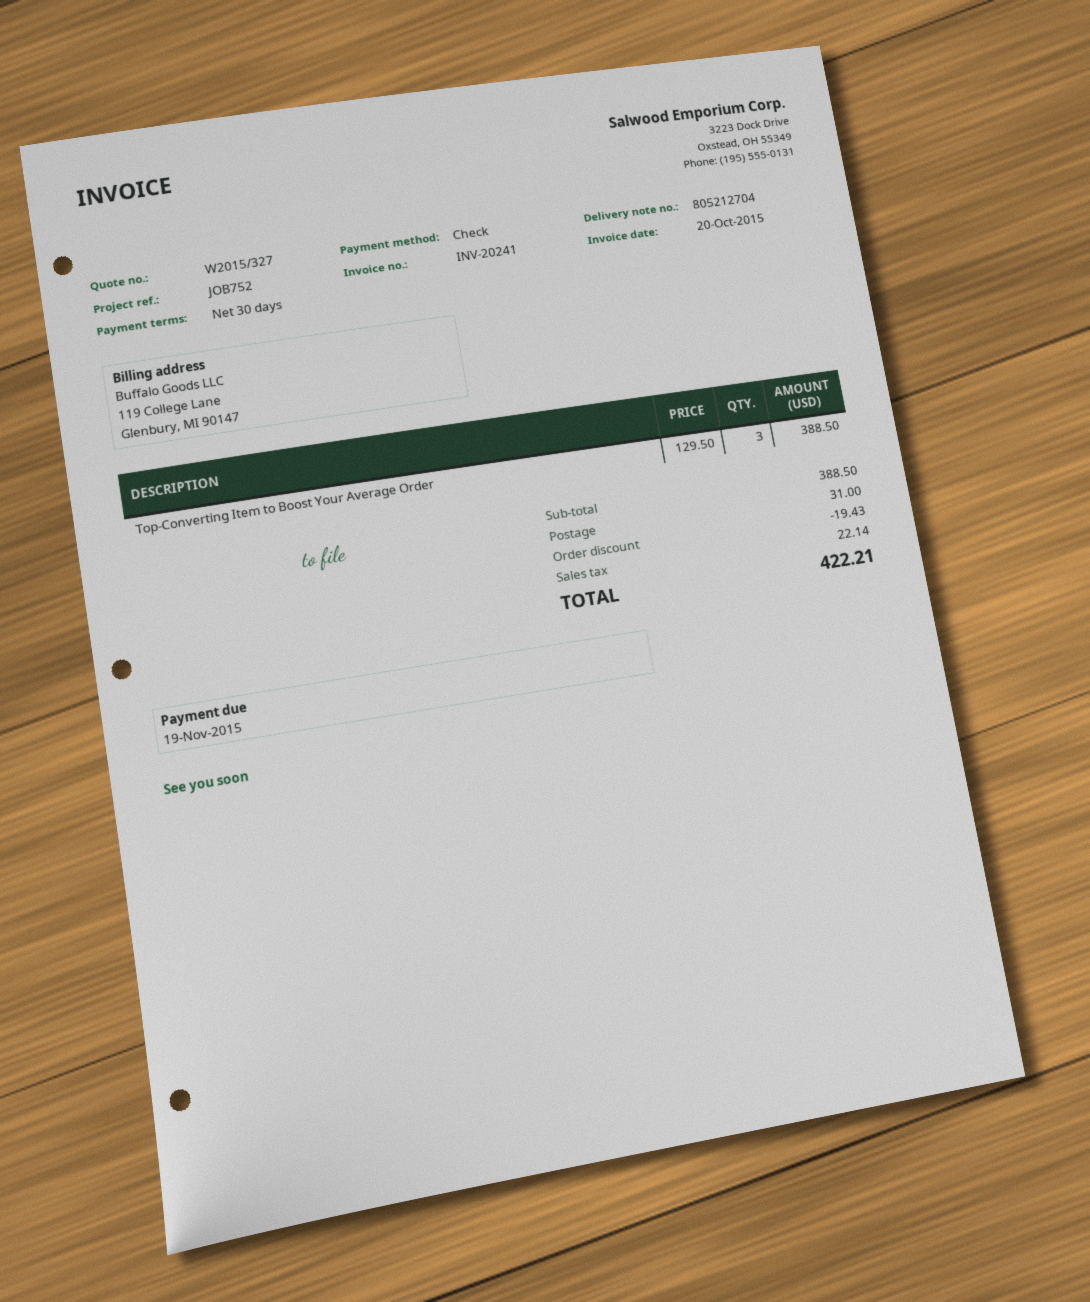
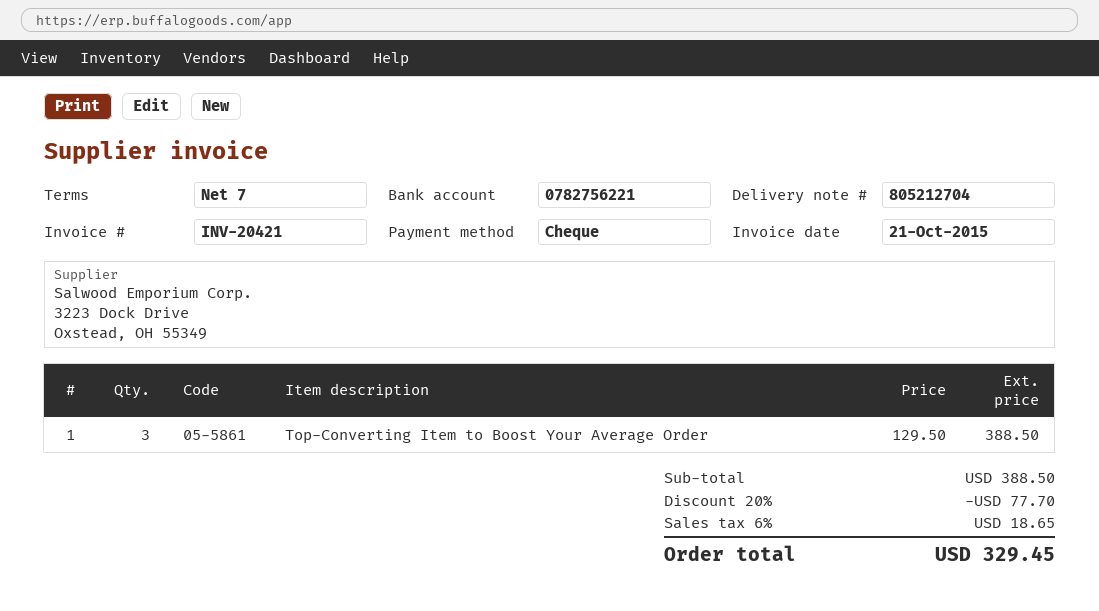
invoice number: INV-20241 -> INV-20421
invoice date: 2015-10-20 -> 2015-10-21
payment terms: 30 days -> 7 days
discount: 19.43 -> 77.70
shipping: 31.00 -> none
tax: 22.14 -> 18.65
total: 422.21 -> 329.45

